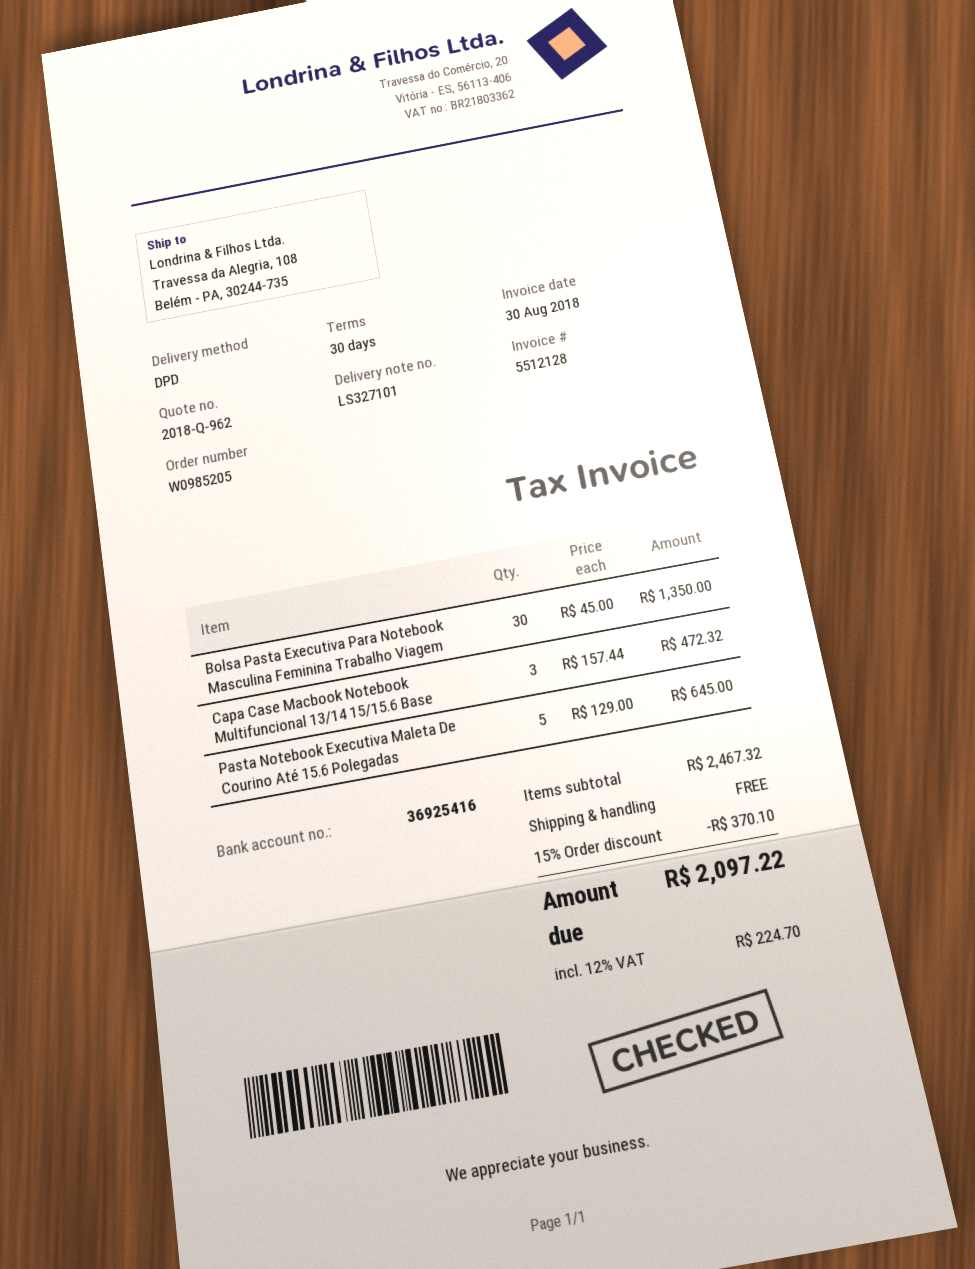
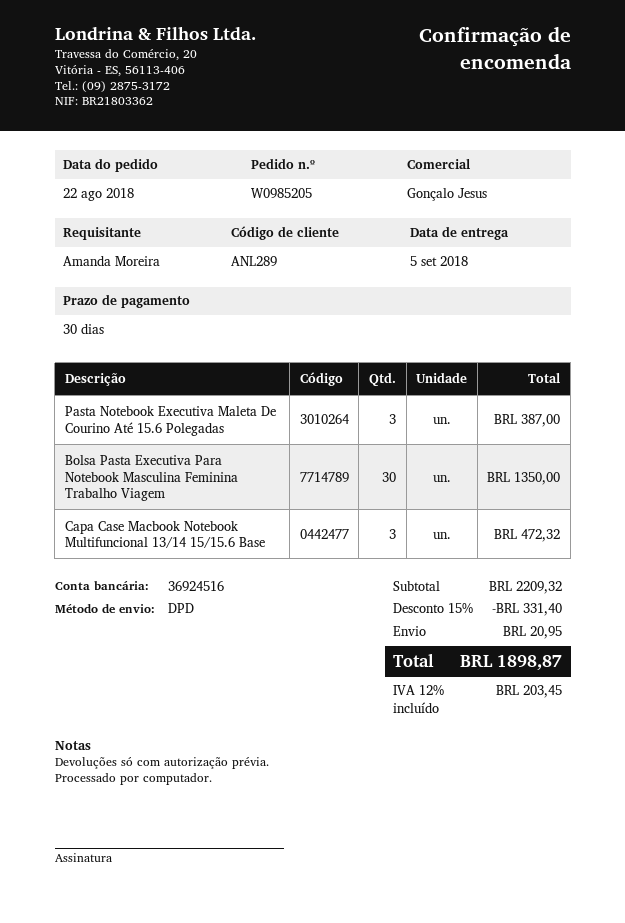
bank account: 36925416 -> 36924516
Pasta Notebook Executiva Maleta De Courino Até 15.6 Polegadas: 5 for 645.00 -> 3 for 387.00
subtotal: 2467.32 -> 2209.32
discount: 15% = 370.10 -> 15% = 331.40
shipping: 0.00 -> 20.95
tax: 12% = 224.70 -> 12% = 203.45
total: 2097.22 -> 1898.87

